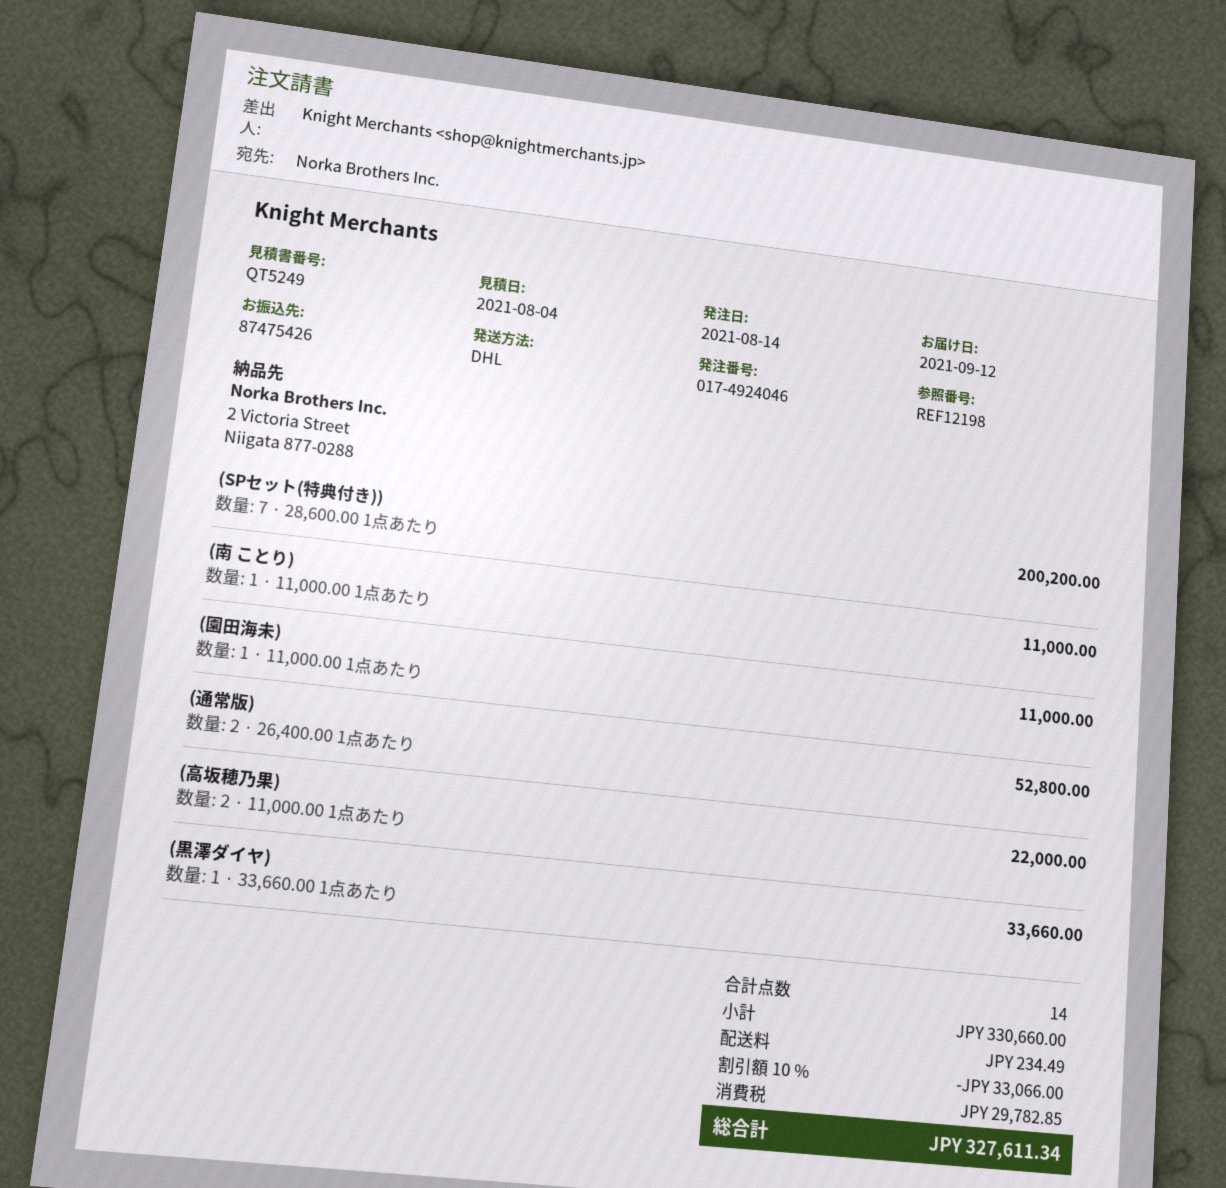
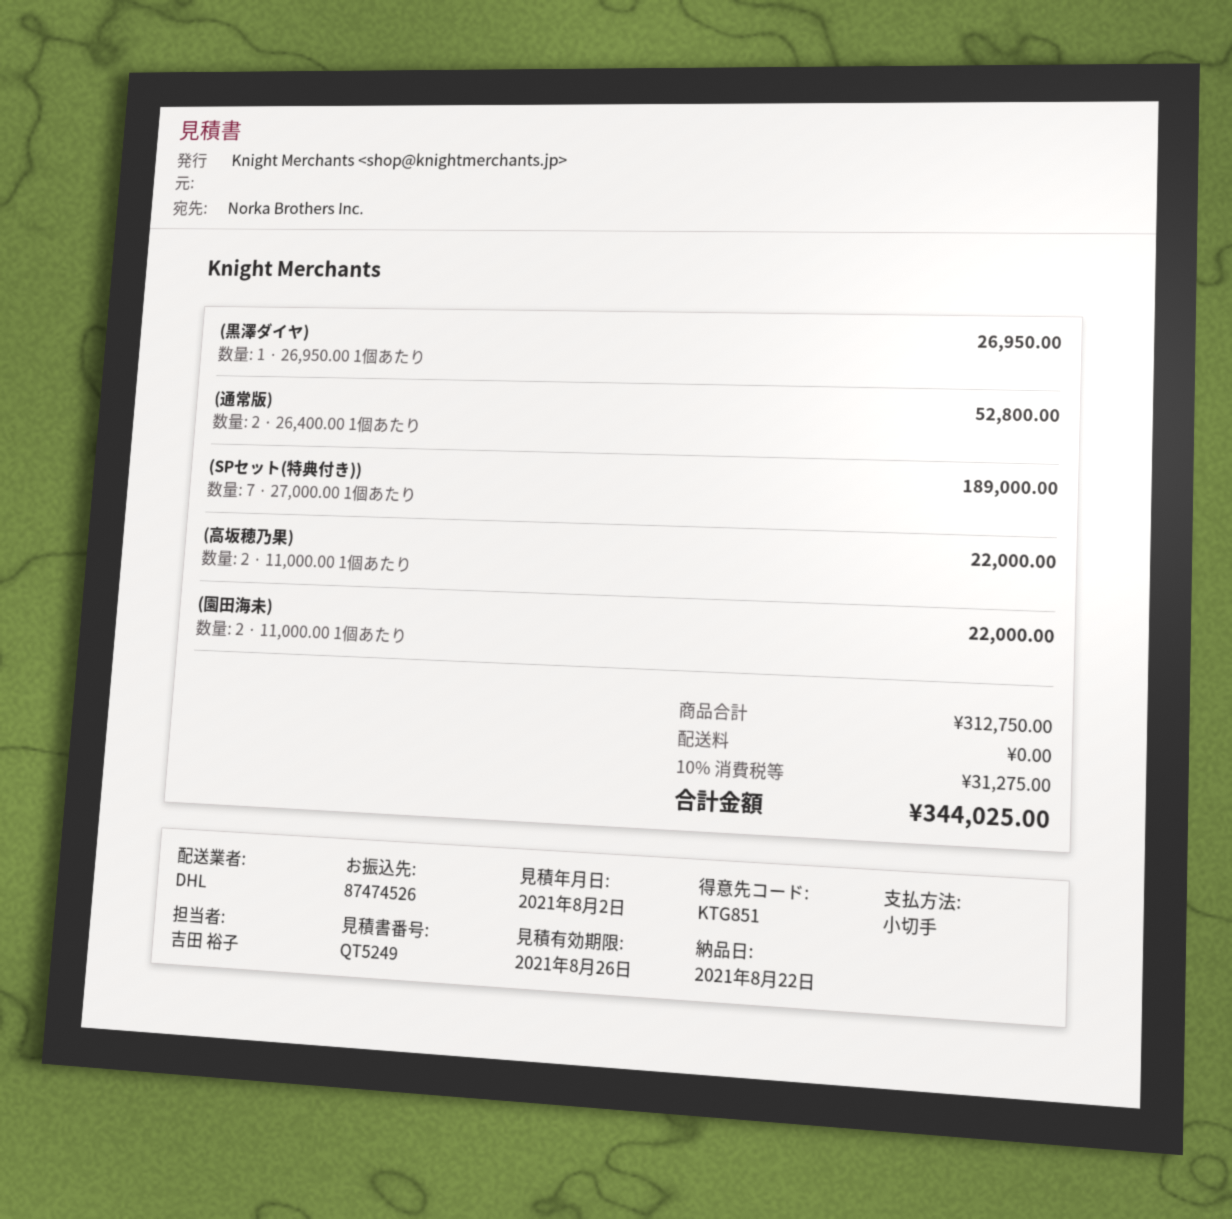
quote date: 2021-08-04 -> 2021-08-02
delivery date: 2021-09-12 -> 2021-08-22
bank account: 87475426 -> 87474526
(SPセット(特典付き)): 7 x 28600.00 = 200200.00 -> 7 x 27000.00 = 189000.00
(南 ことり): 1 x 11000.00 = 11000.00 -> none
(園田海未): 1 x 11000.00 = 11000.00 -> 2 x 11000.00 = 22000.00
(黒澤ダイヤ): 1 x 33660.00 = 33660.00 -> 1 x 26950.00 = 26950.00
subtotal: 330660.00 -> 312750.00
discount: 10% = 33066.00 -> none
shipping: 234.49 -> 0.00
tax: 29782.85 -> 31275.00
total: 327611.34 -> 344025.00

